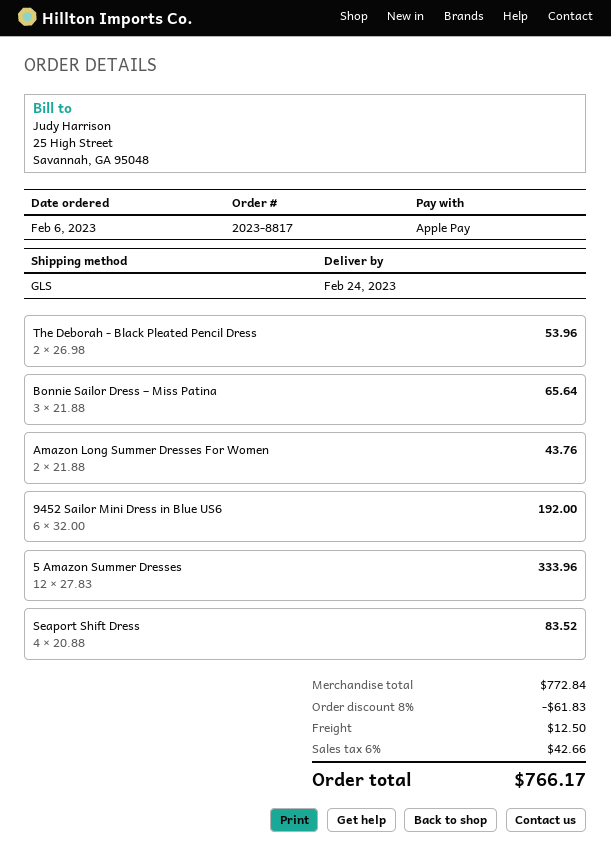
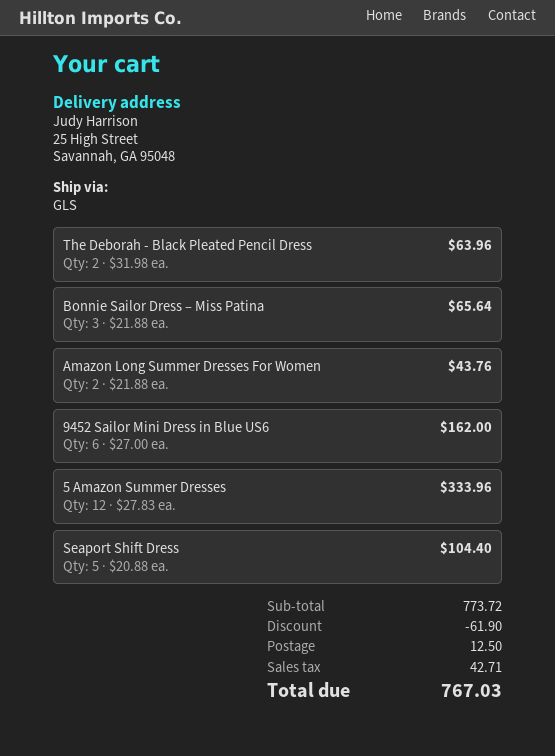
The Deborah - Black Pleated Pencil Dress: 2 x 26.98 = 53.96 -> 2 x 31.98 = 63.96
9452 Sailor Mini Dress in Blue US6: 6 x 32.00 = 192.00 -> 6 x 27.00 = 162.00
Seaport Shift Dress: 4 x 20.88 = 83.52 -> 5 x 20.88 = 104.40
subtotal: 772.84 -> 773.72
discount: 61.83 -> 61.90
tax: 42.66 -> 42.71
total: 766.17 -> 767.03

